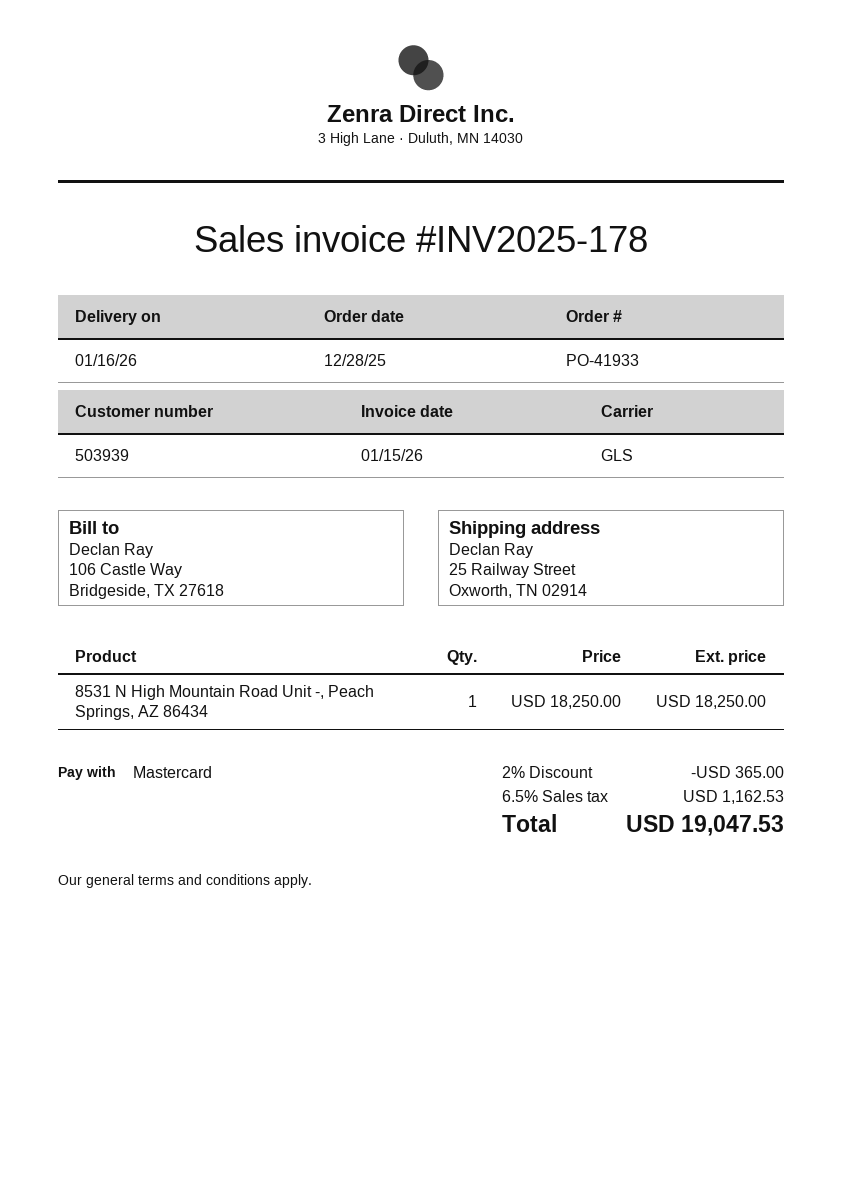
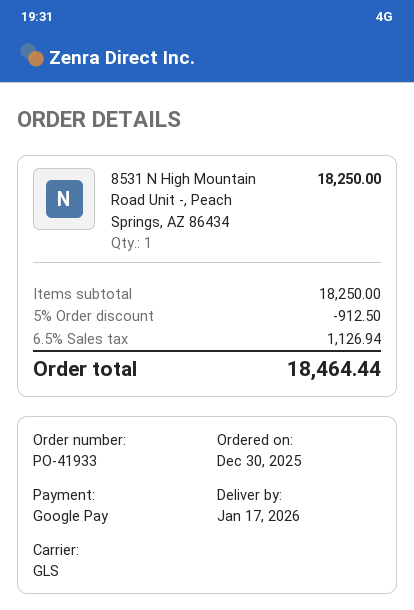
order date: 2025-12-28 -> 2025-12-30
delivery date: 2026-01-16 -> 2026-01-17
payment method: Mastercard -> Google Pay
discount: 2% = 365.00 -> 5% = 912.50
tax: 6.5% = 1162.53 -> 6.5% = 1126.94
total: 19047.53 -> 18464.44

